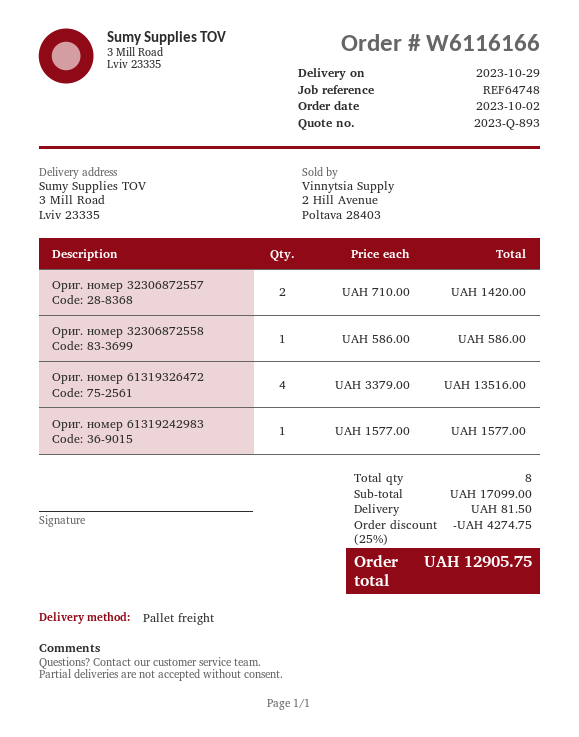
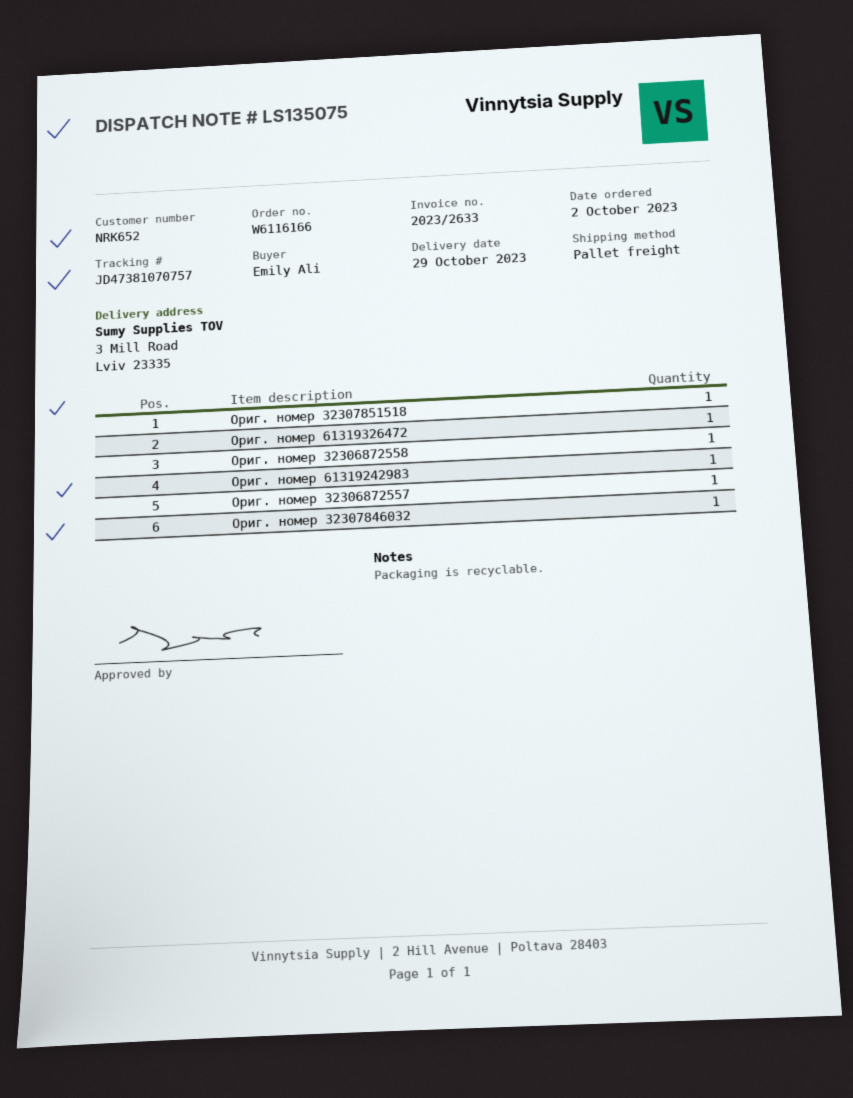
Ориг. номер 32306872557: 2 -> 1
Ориг. номер 61319326472: 4 -> 1
Ориг. номер 32307851518: none -> 1
Ориг. номер 32307846032: none -> 1

